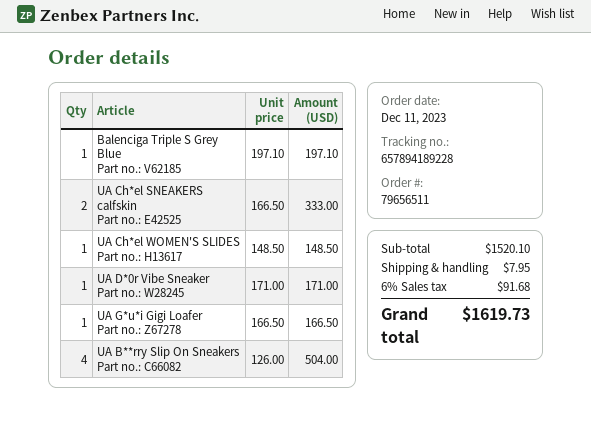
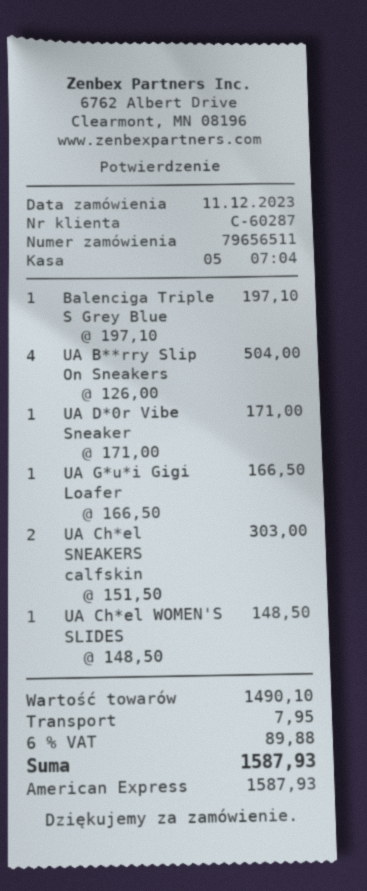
UA Ch*el SNEAKERS calfskin: 2 x 166.50 = 333.00 -> 2 x 151.50 = 303.00
subtotal: 1520.10 -> 1490.10
tax: 6% = 91.68 -> 6% = 89.88
total: 1619.73 -> 1587.93

